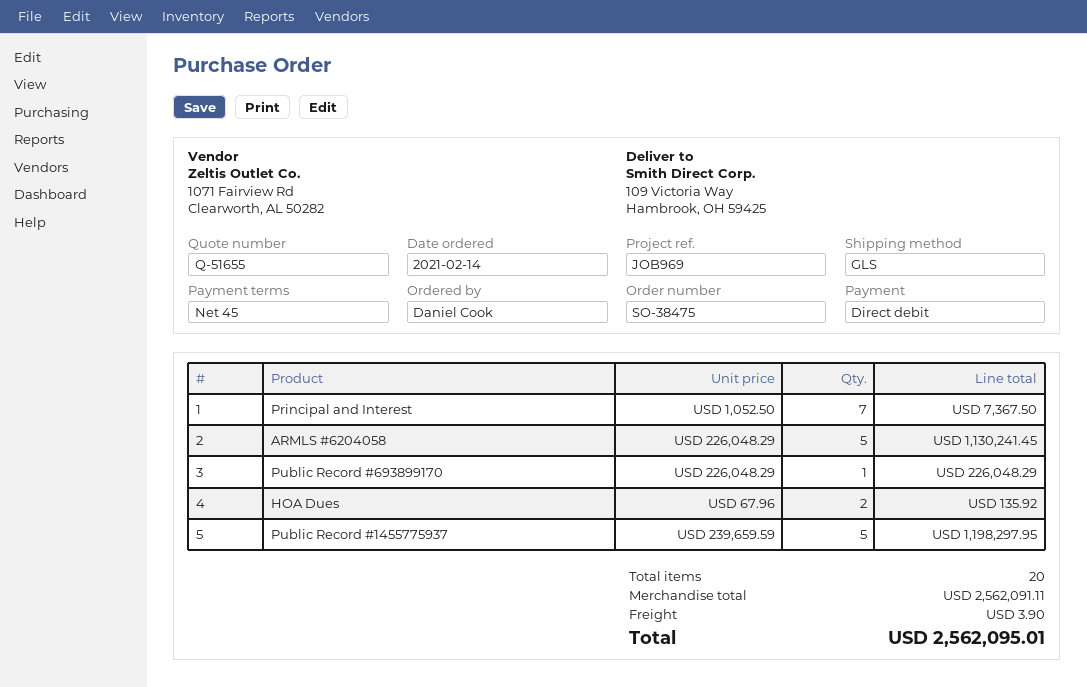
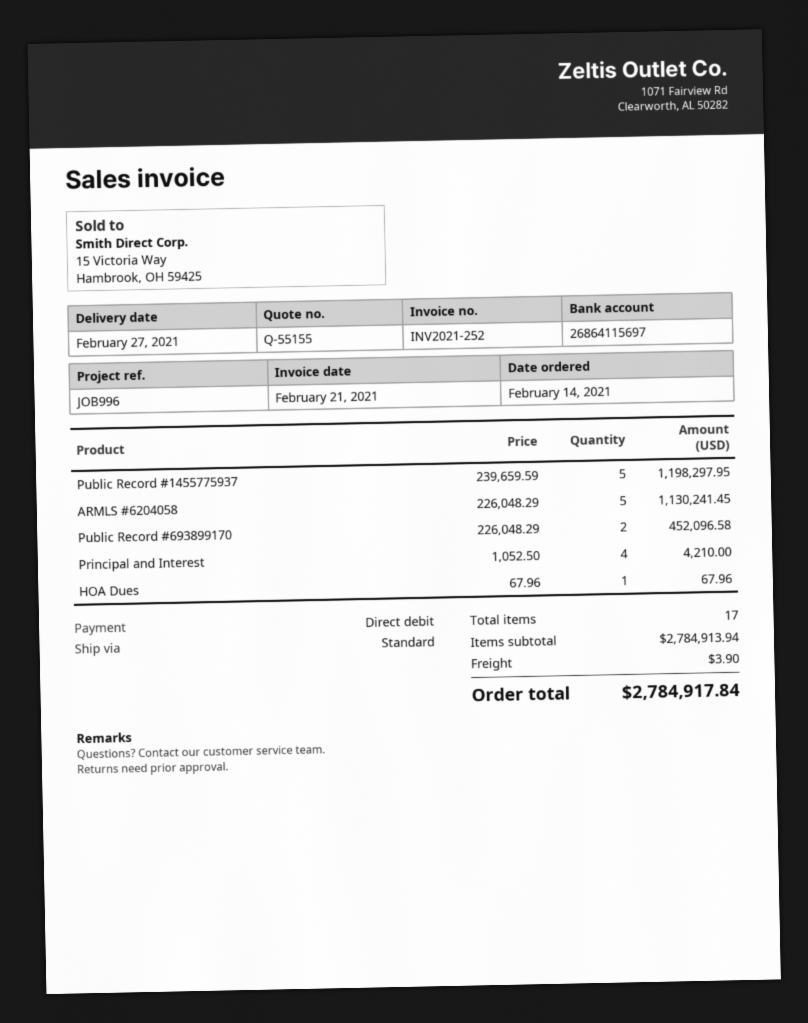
quote number: Q-51655 -> Q-55155
reference: JOB969 -> JOB996
shipping method: GLS -> standard
Principal and Interest: 7 x 1052.50 = 7367.50 -> 4 x 1052.50 = 4210.00
Public Record #693899170: 1 x 226048.29 = 226048.29 -> 2 x 226048.29 = 452096.58
HOA Dues: 2 x 67.96 = 135.92 -> 1 x 67.96 = 67.96
total quantity: 20 -> 17
subtotal: 2562091.11 -> 2784913.94
total: 2562095.01 -> 2784917.84

